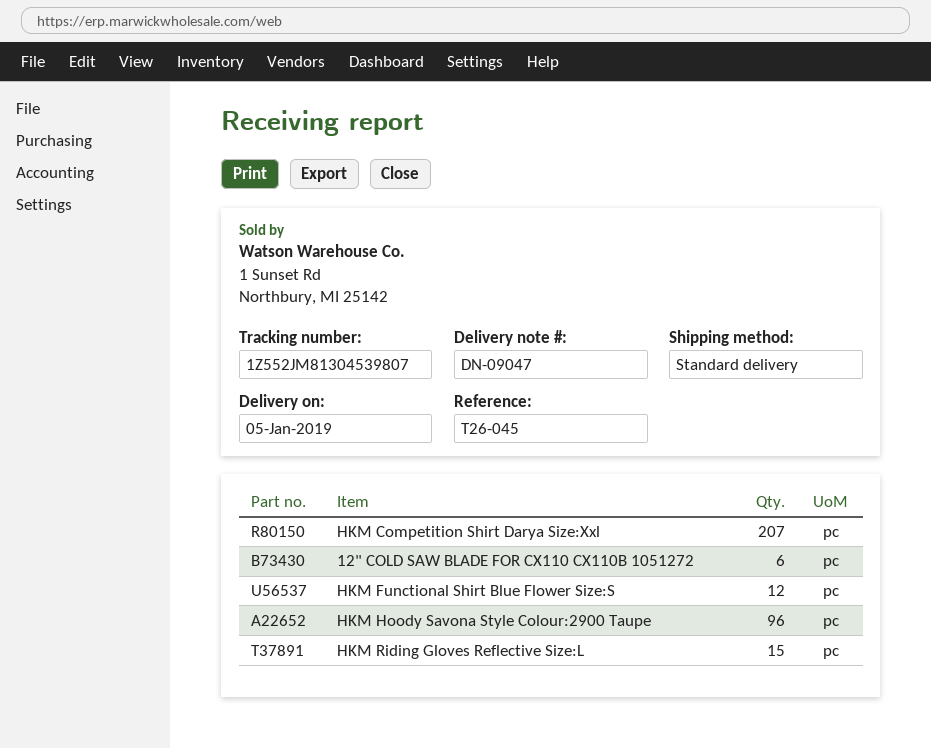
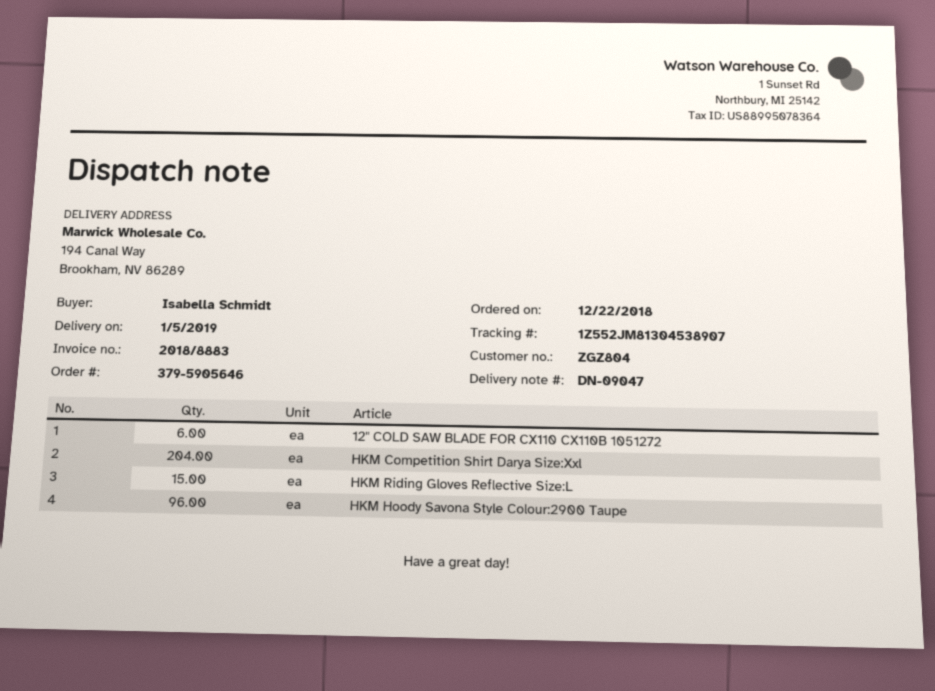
tracking number: 1Z552JM81304539807 -> 1Z552JM81304538907
HKM Competition Shirt Darya Size:Xxl: 207 -> 204
HKM Functional Shirt Blue Flower Size:S: 12 -> none

